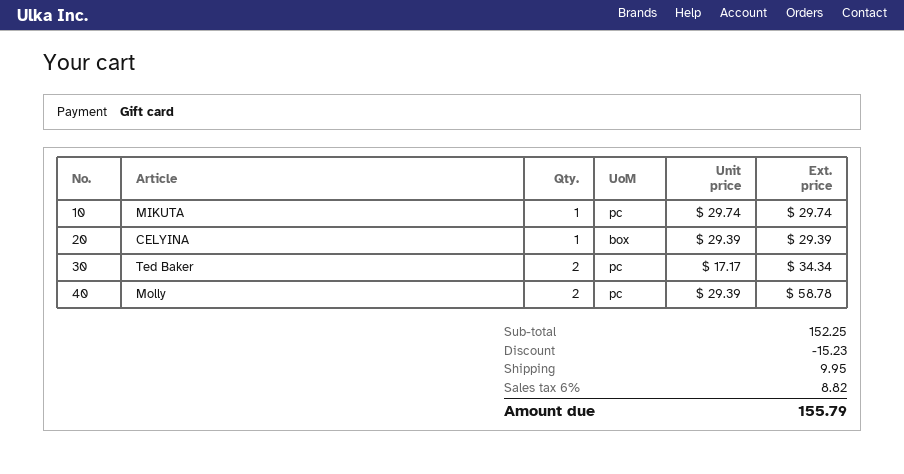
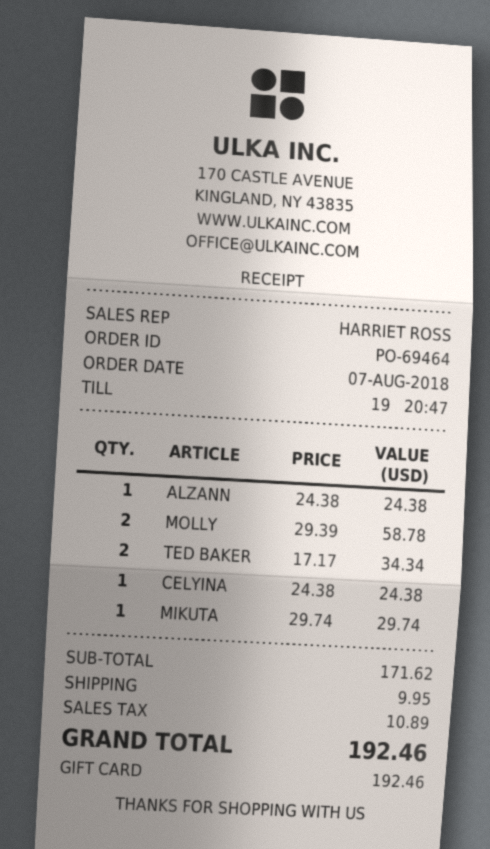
CELYINA: 1 x 29.39 = 29.39 -> 1 x 24.38 = 24.38
ALZANN: none -> 1 x 24.38 = 24.38
subtotal: 152.25 -> 171.62
discount: 15.23 -> none
tax: 8.82 -> 10.89
total: 155.79 -> 192.46

